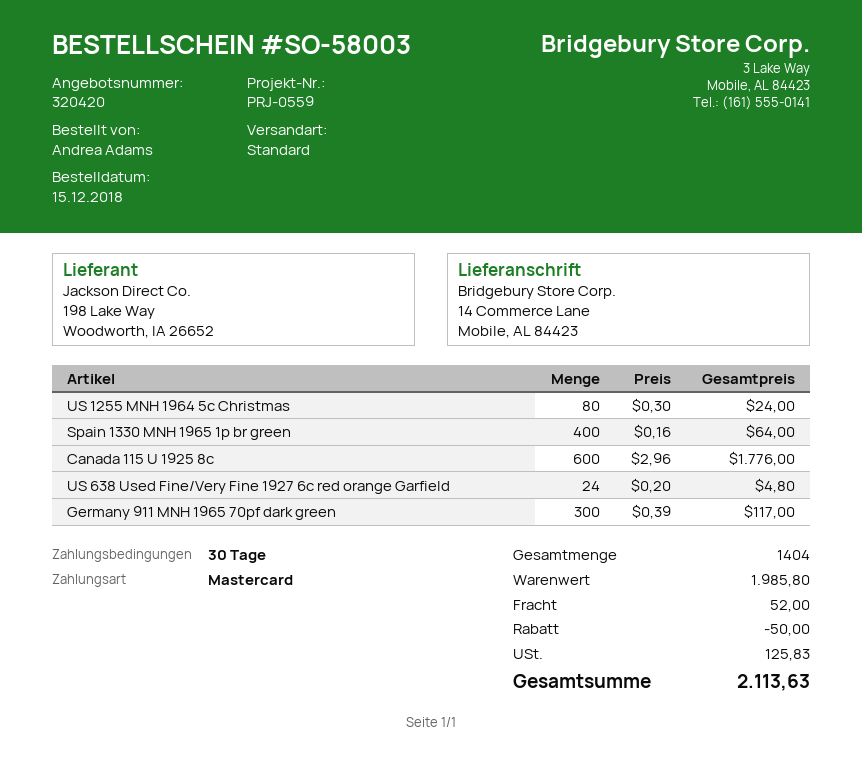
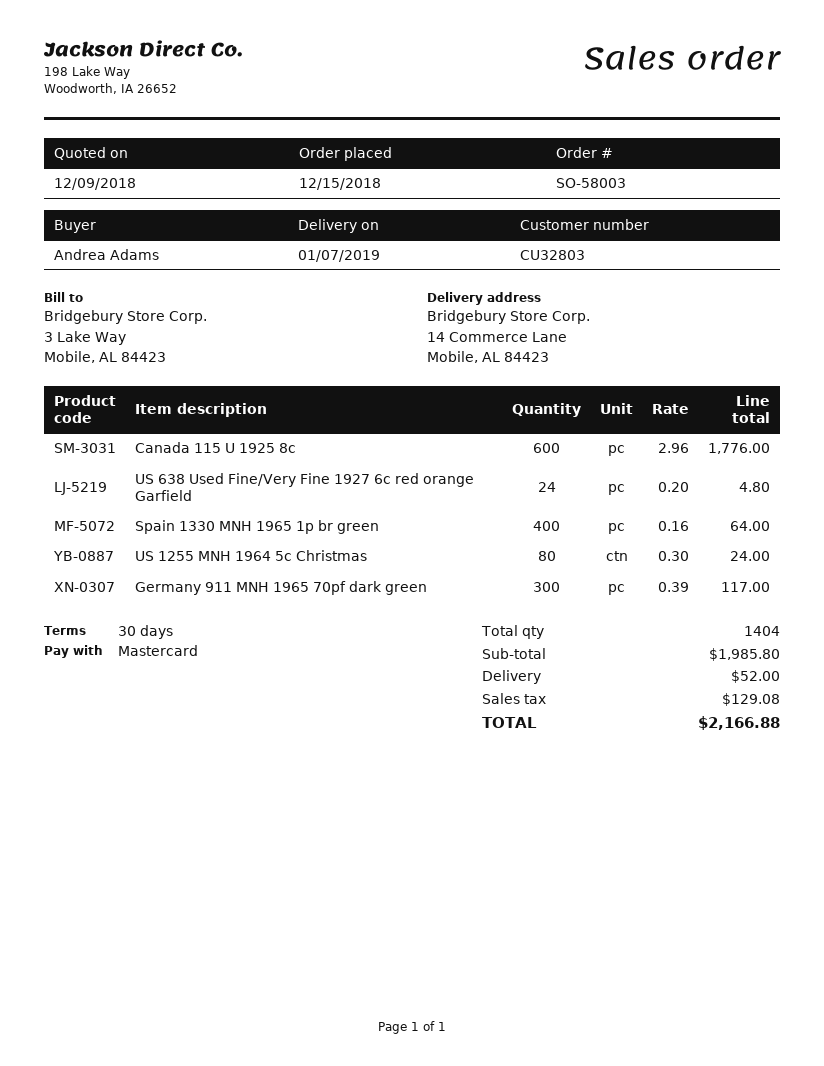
discount: 50.00 -> none
tax: 125.83 -> 129.08
total: 2113.63 -> 2166.88

